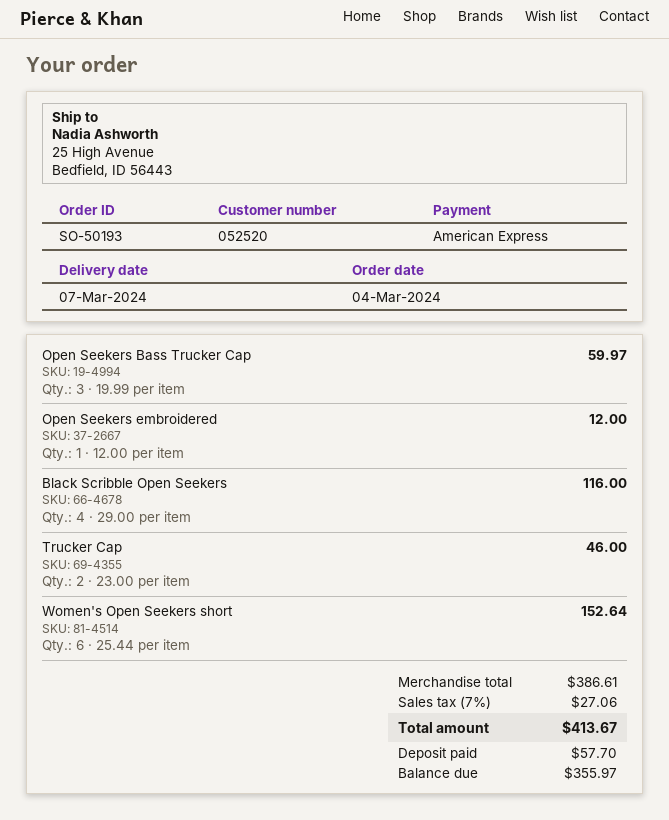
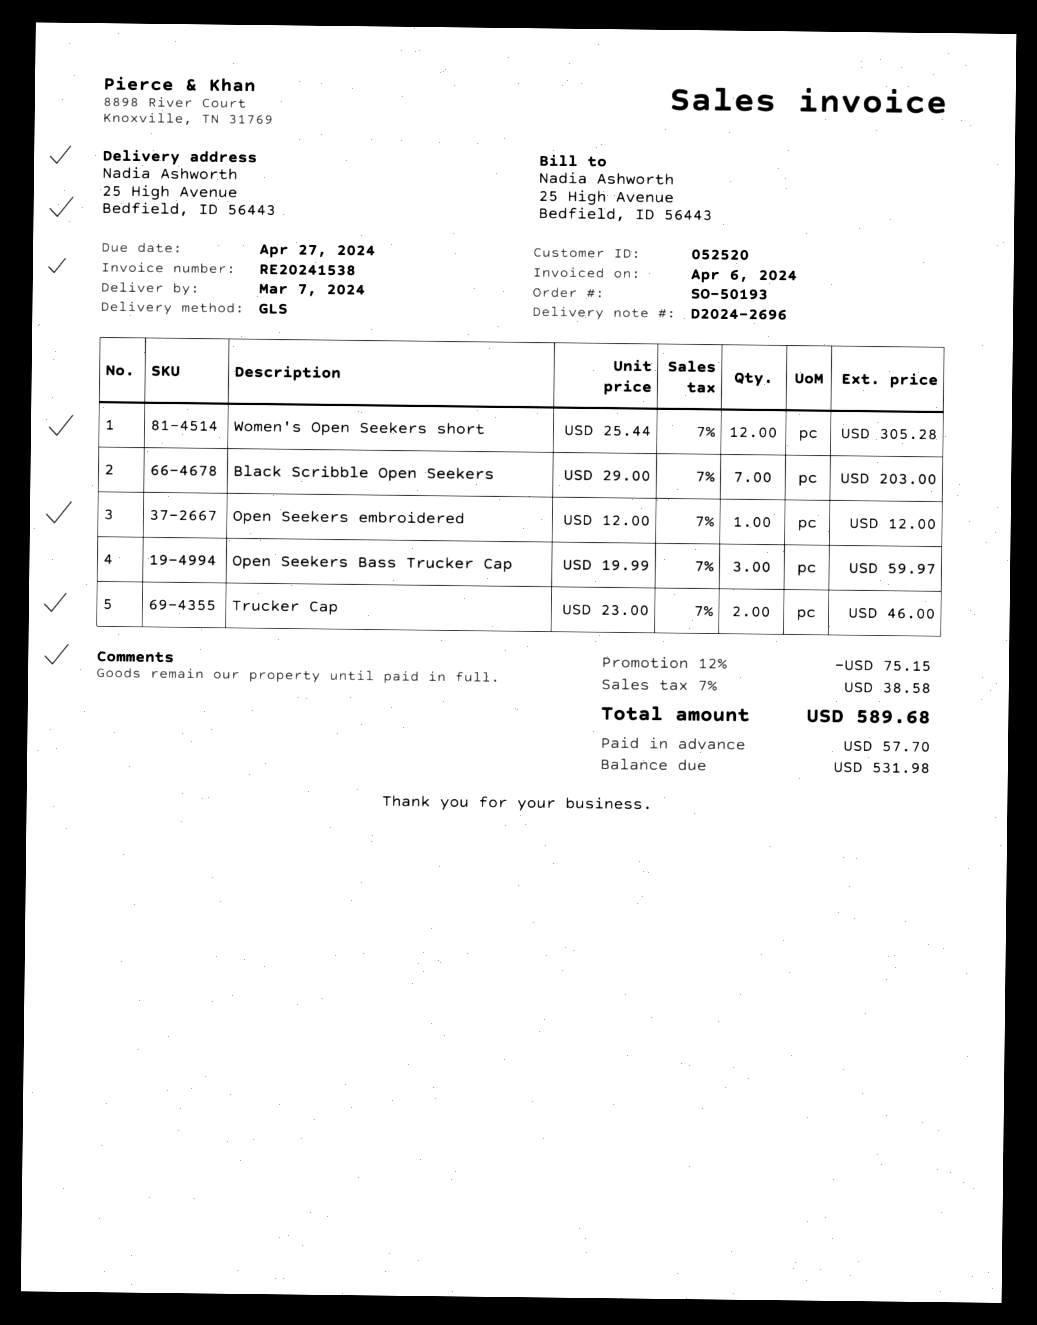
Black Scribble Open Seekers: 4 x 29.00 = 116.00 -> 7 x 29.00 = 203.00
Women's Open Seekers short: 6 x 25.44 = 152.64 -> 12 x 25.44 = 305.28
discount: none -> 12% = 75.15
tax: 7% = 27.06 -> 7% = 38.58
total: 413.67 -> 589.68
balance: 355.97 -> 531.98

